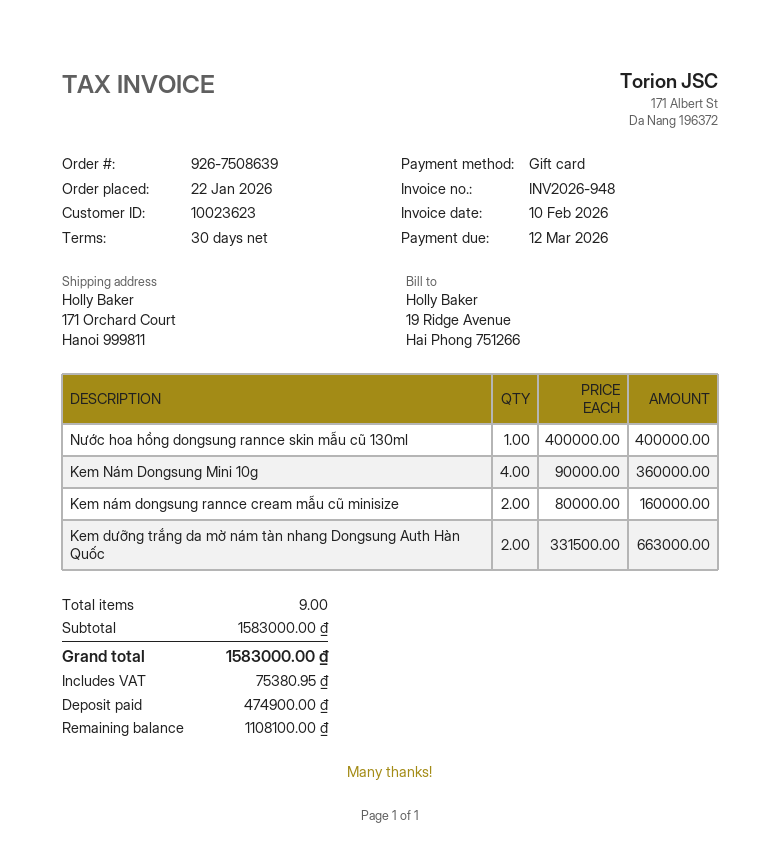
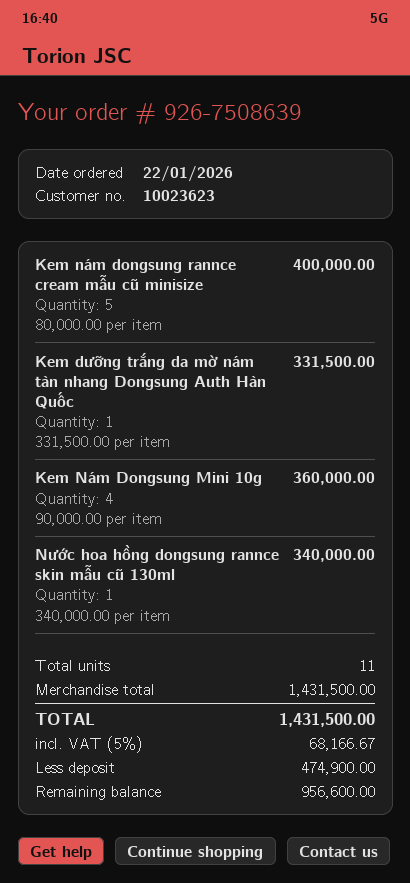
Nước hoa hồng dongsung rannce skin mẫu cũ 130ml: 1 x 400000.00 = 400000.00 -> 1 x 340000.00 = 340000.00
Kem nám dongsung rannce cream mẫu cũ minisize: 2 x 80000.00 = 160000.00 -> 5 x 80000.00 = 400000.00
Kem dưỡng trắng da mờ nám tàn nhang Dongsung Auth Hàn Quốc: 2 x 331500.00 = 663000.00 -> 1 x 331500.00 = 331500.00
total quantity: 9 -> 11
subtotal: 1583000.00 -> 1431500.00
tax: 75380.95 -> 68166.67
total: 1583000.00 -> 1431500.00
balance: 1108100.00 -> 956600.00

